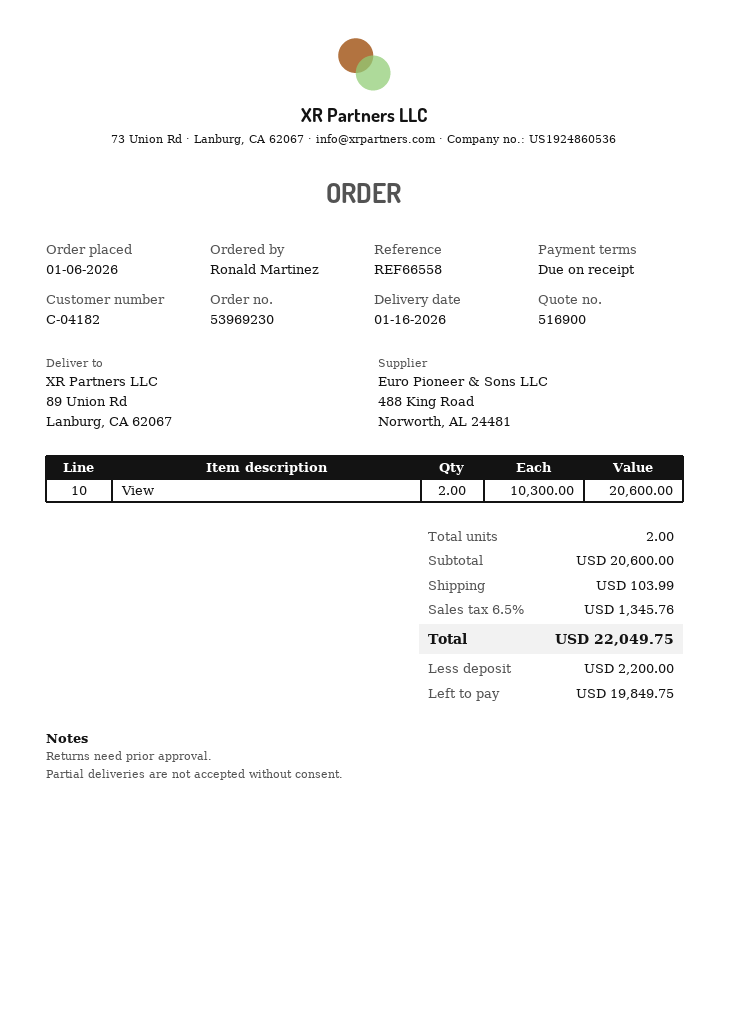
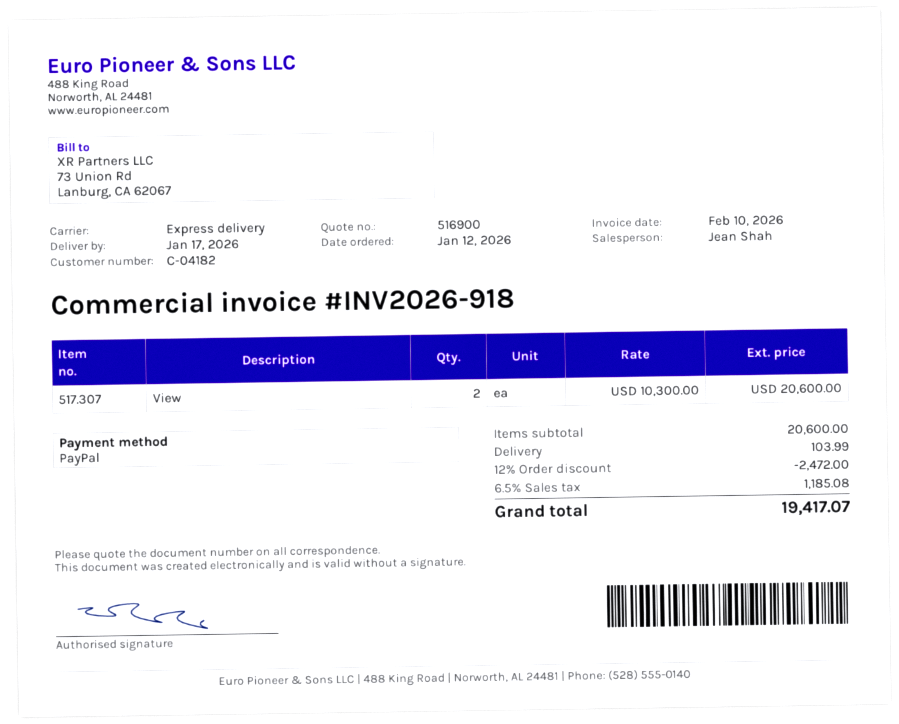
order date: 2026-01-06 -> 2026-01-12
delivery date: 2026-01-16 -> 2026-01-17
discount: none -> 12% = 2472.00
tax: 6.5% = 1345.76 -> 6.5% = 1185.08
total: 22049.75 -> 19417.07

